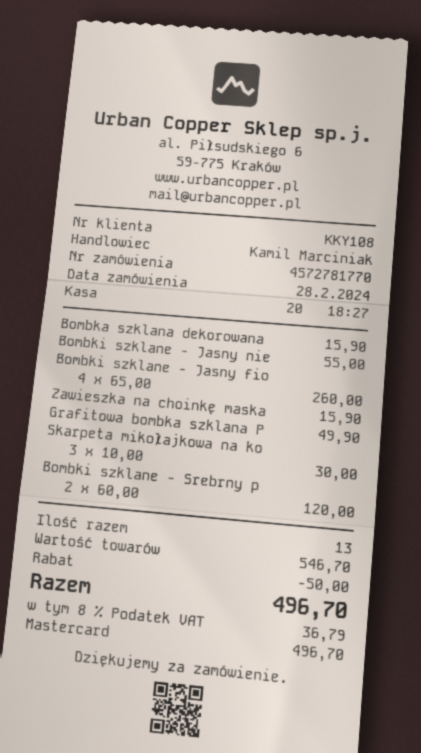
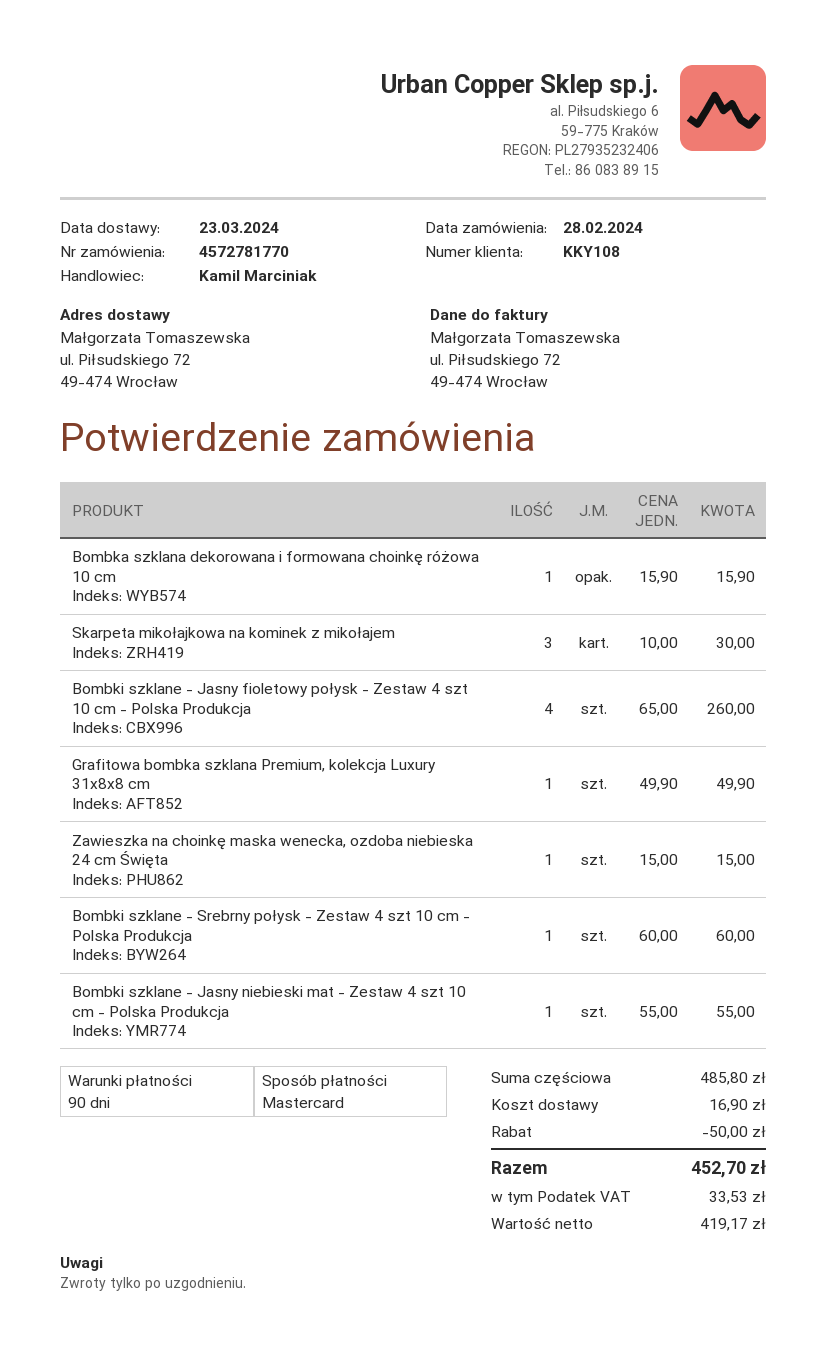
Zawieszka na choinkę maska: 1 x 15.90 = 15.90 -> 1 x 15.00 = 15.00
Bombki szklane - Srebrny p: 2 x 60.00 = 120.00 -> 1 x 60.00 = 60.00
subtotal: 546.70 -> 485.80
shipping: none -> 16.90
tax: 36.79 -> 33.53
total: 496.70 -> 452.70

